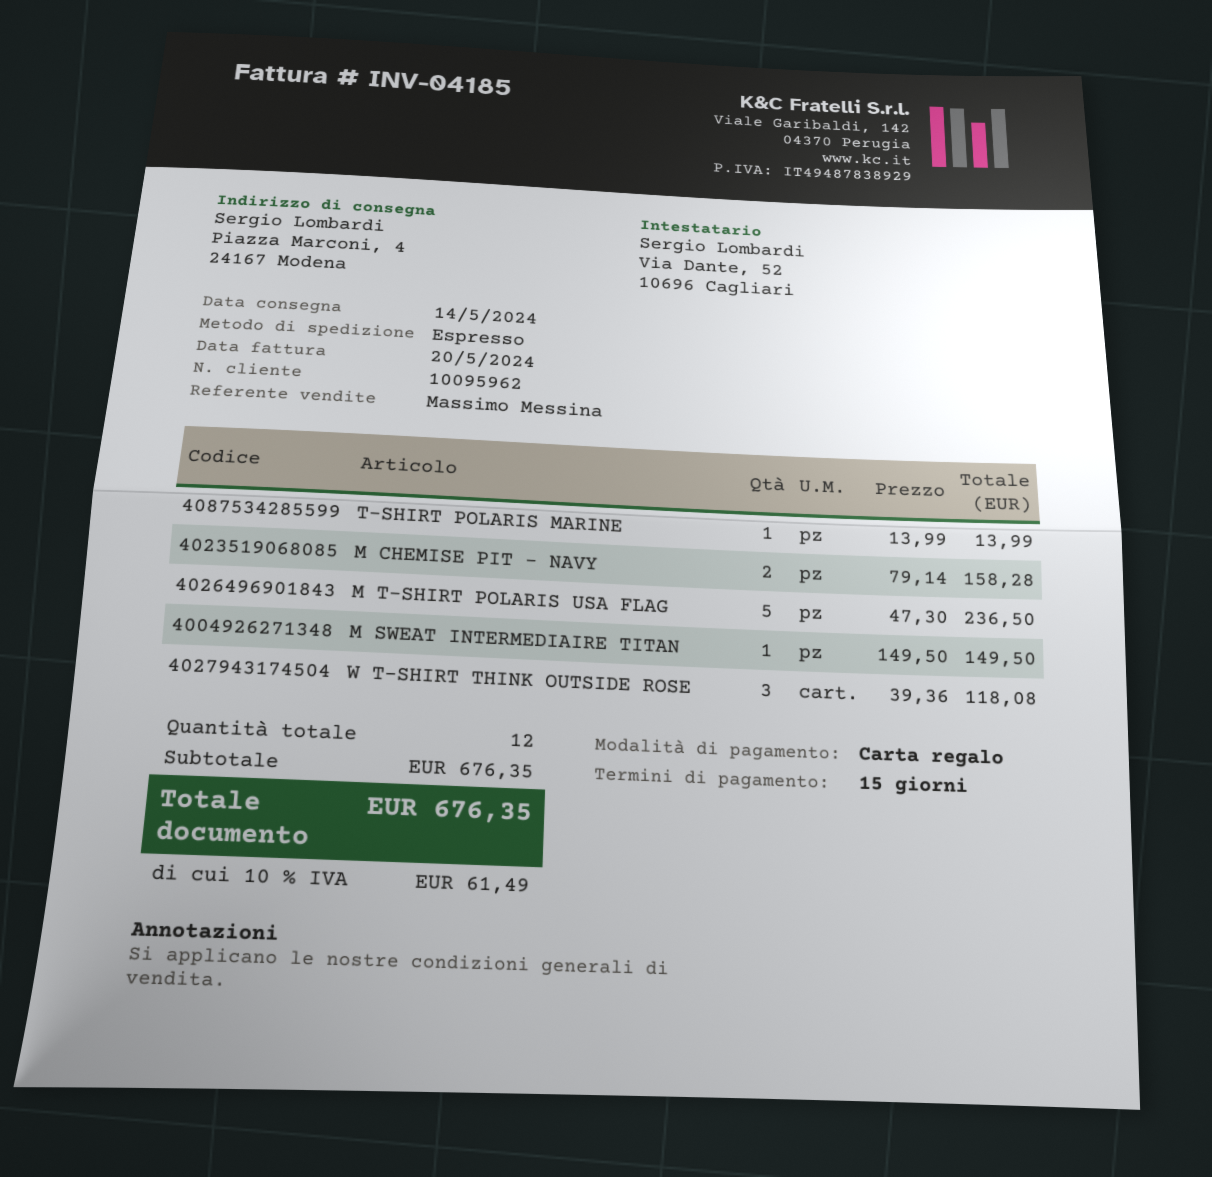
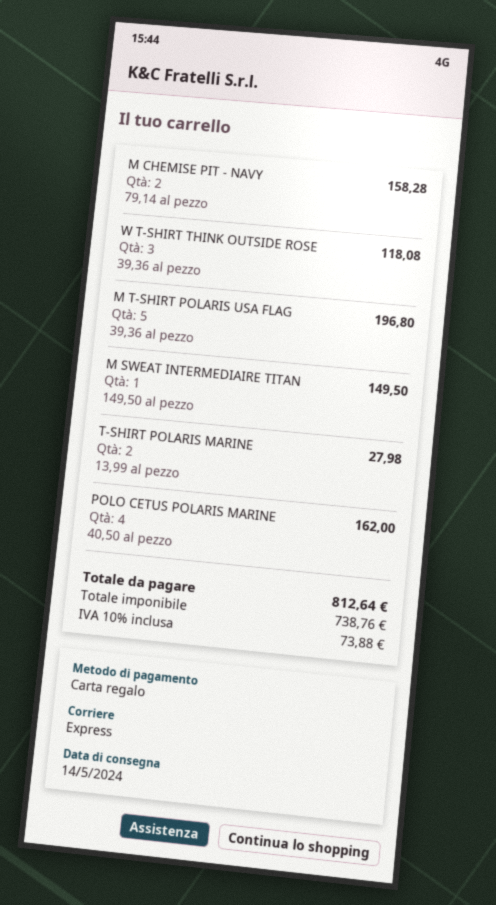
T-SHIRT POLARIS MARINE: 1 x 13.99 = 13.99 -> 2 x 13.99 = 27.98
M T-SHIRT POLARIS USA FLAG: 5 x 47.30 = 236.50 -> 5 x 39.36 = 196.80
POLO CETUS POLARIS MARINE: none -> 4 x 40.50 = 162.00
tax: 10% = 61.49 -> 10% = 73.88
total: 676.35 -> 812.64

